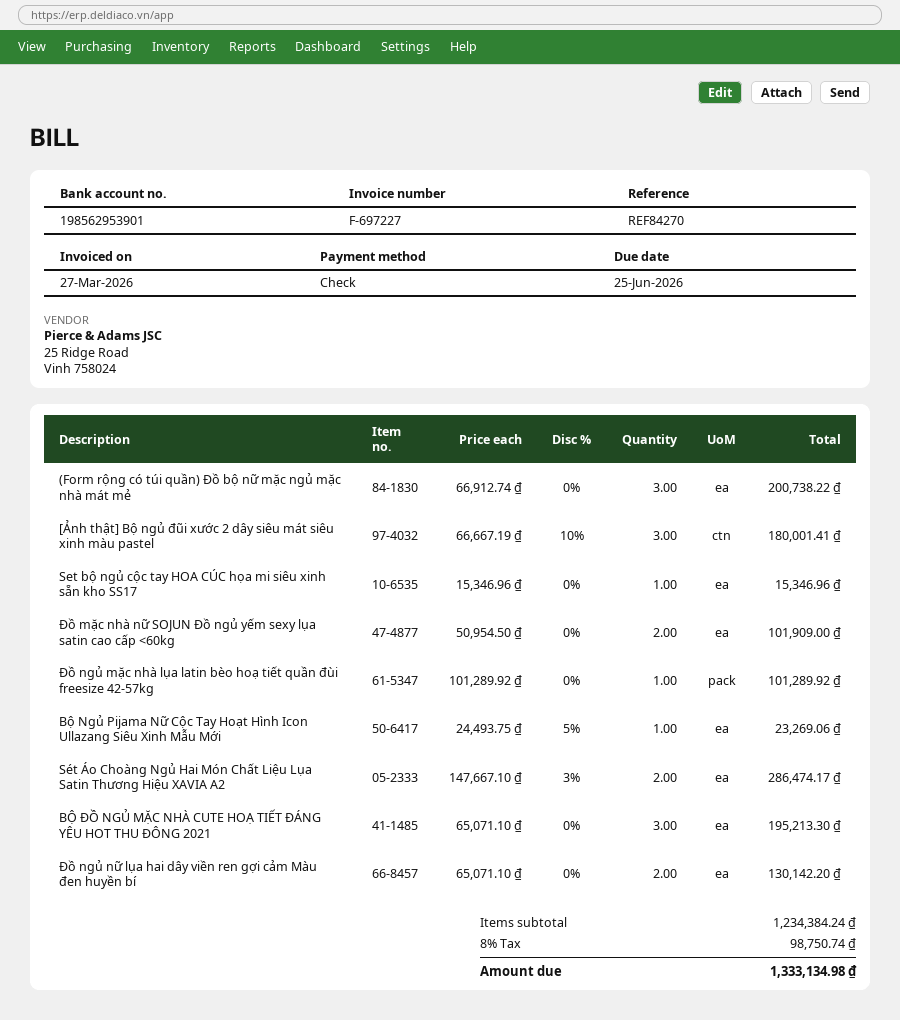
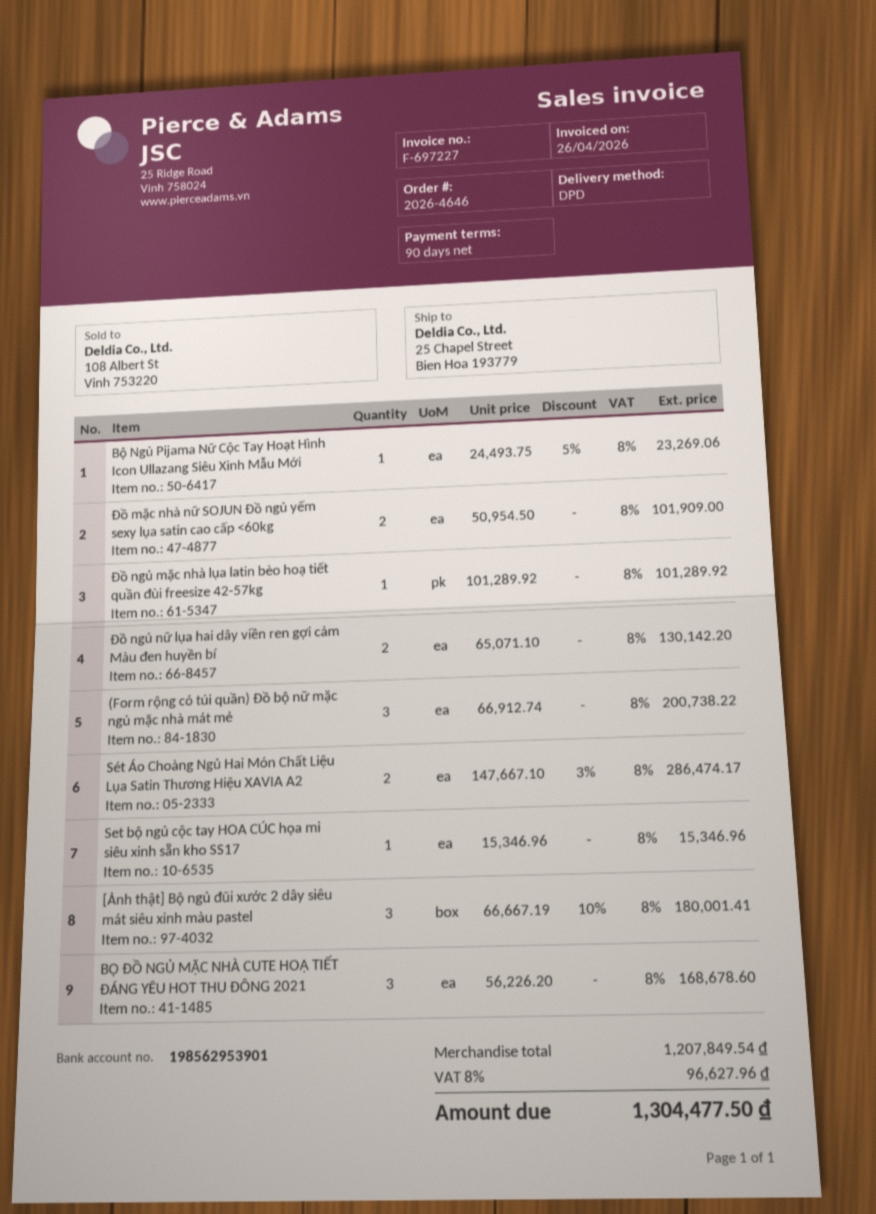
invoice date: 2026-03-27 -> 2026-04-26
BỘ ĐỒ NGỦ MẶC NHÀ CUTE HOẠ TIẾT ĐÁNG YÊU HOT THU ĐÔNG 2021: 3 x 65071.10 = 195213.30 -> 3 x 56226.20 = 168678.60
subtotal: 1234384.24 -> 1207849.54
tax: 8% = 98750.74 -> 8% = 96627.96
total: 1333134.98 -> 1304477.50

